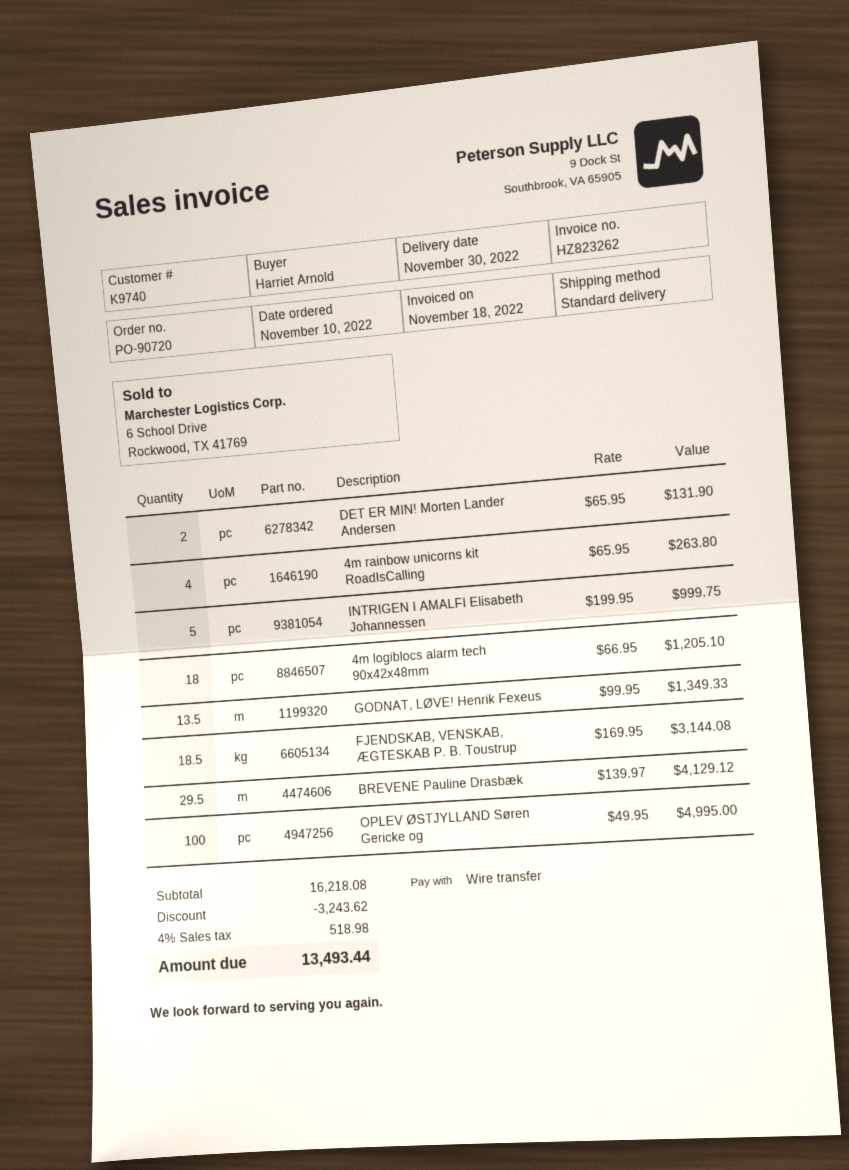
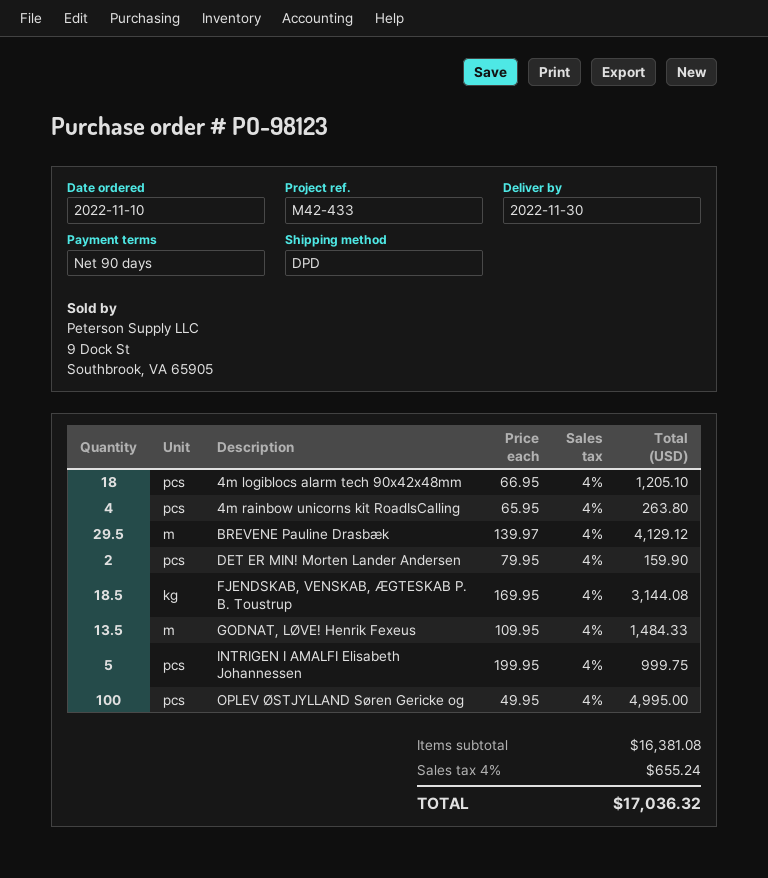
order number: PO-90720 -> PO-98123
shipping method: standard -> DPD
DET ER MIN! Morten Lander Andersen: 2 x 65.95 = 131.90 -> 2 x 79.95 = 159.90
GODNAT, LØVE! Henrik Fexeus: 13.5 x 99.95 = 1349.33 -> 13.5 x 109.95 = 1484.33
subtotal: 16218.08 -> 16381.08
discount: 3243.62 -> none
tax: 4% = 518.98 -> 4% = 655.24
total: 13493.44 -> 17036.32

